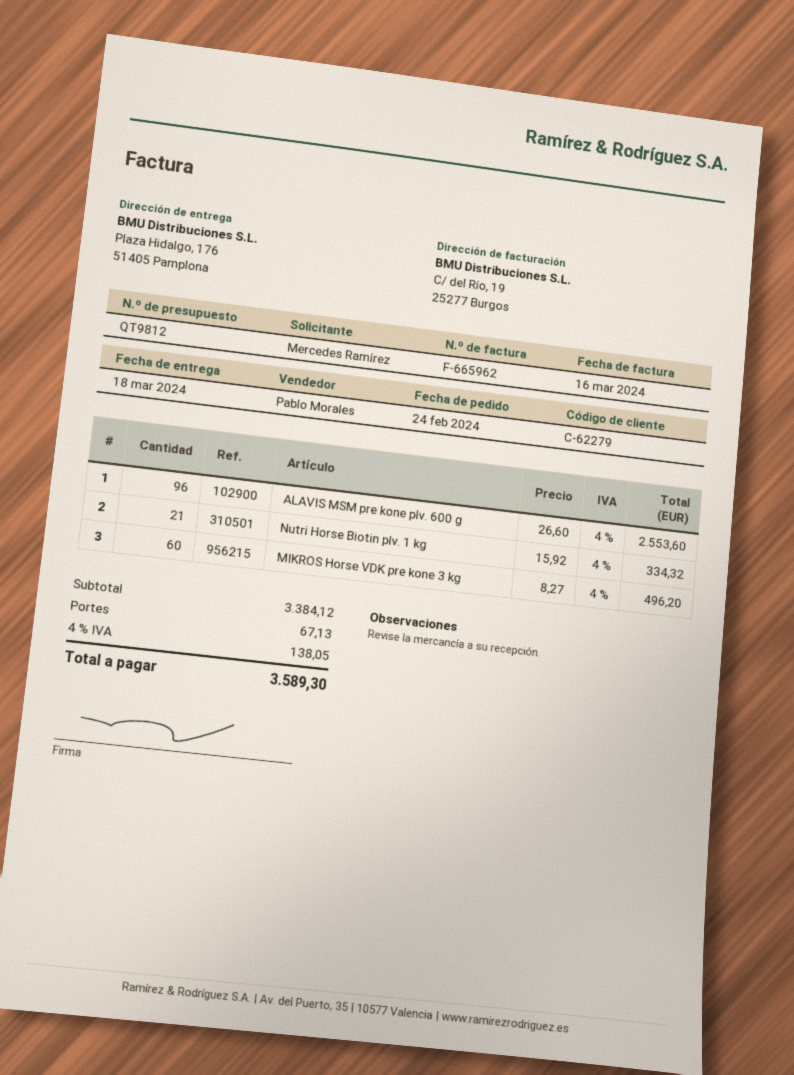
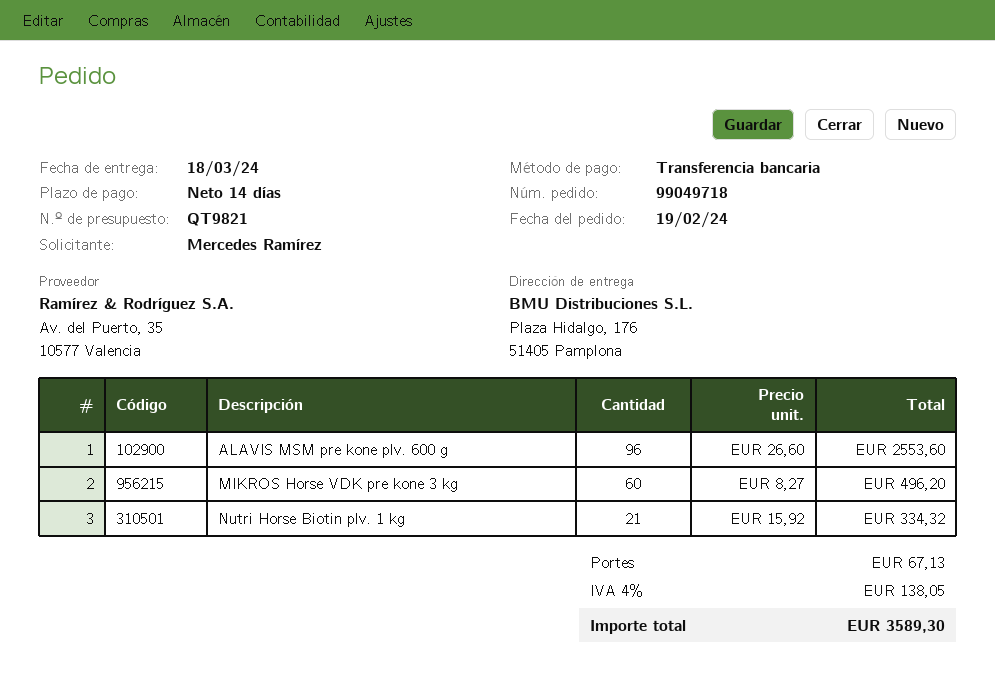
quote number: QT9812 -> QT9821
order date: 2024-02-24 -> 2024-02-19

